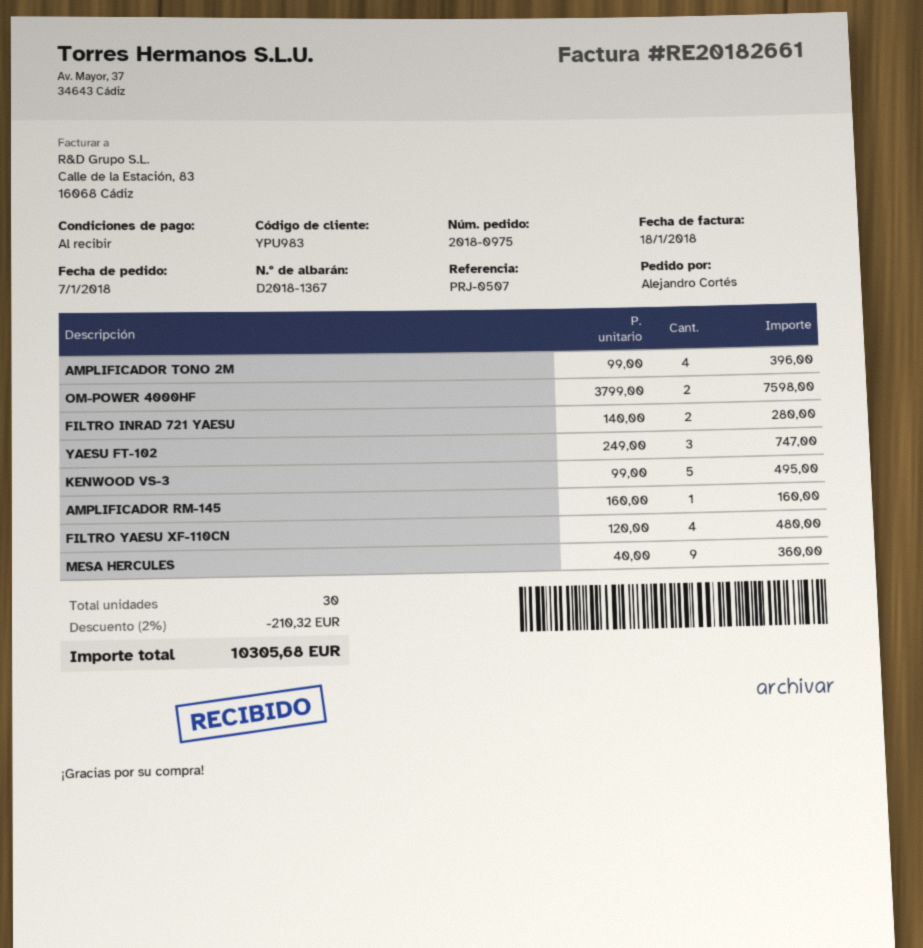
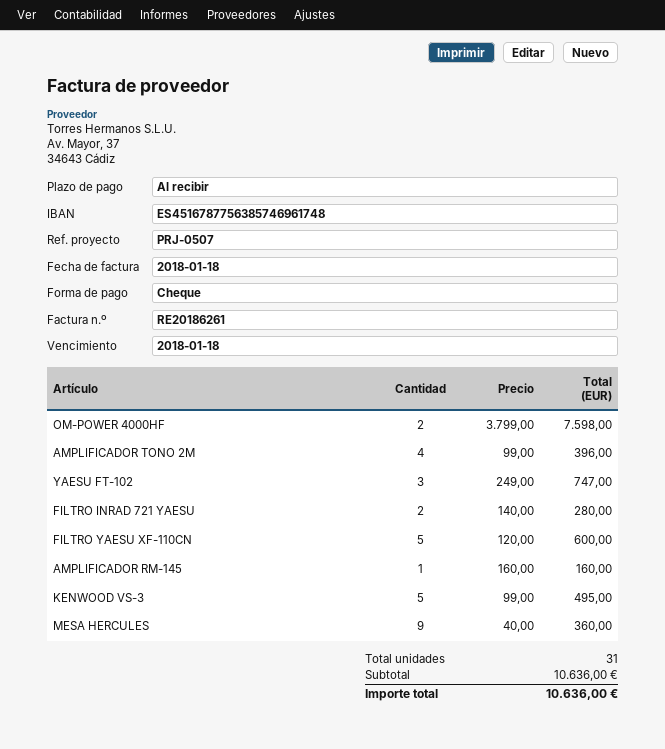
invoice number: RE20182661 -> RE20186261
FILTRO YAESU XF-110CN: 4 x 120.00 = 480.00 -> 5 x 120.00 = 600.00
total quantity: 30 -> 31
discount: 2% = 210.32 -> none
total: 10305.68 -> 10636.00

